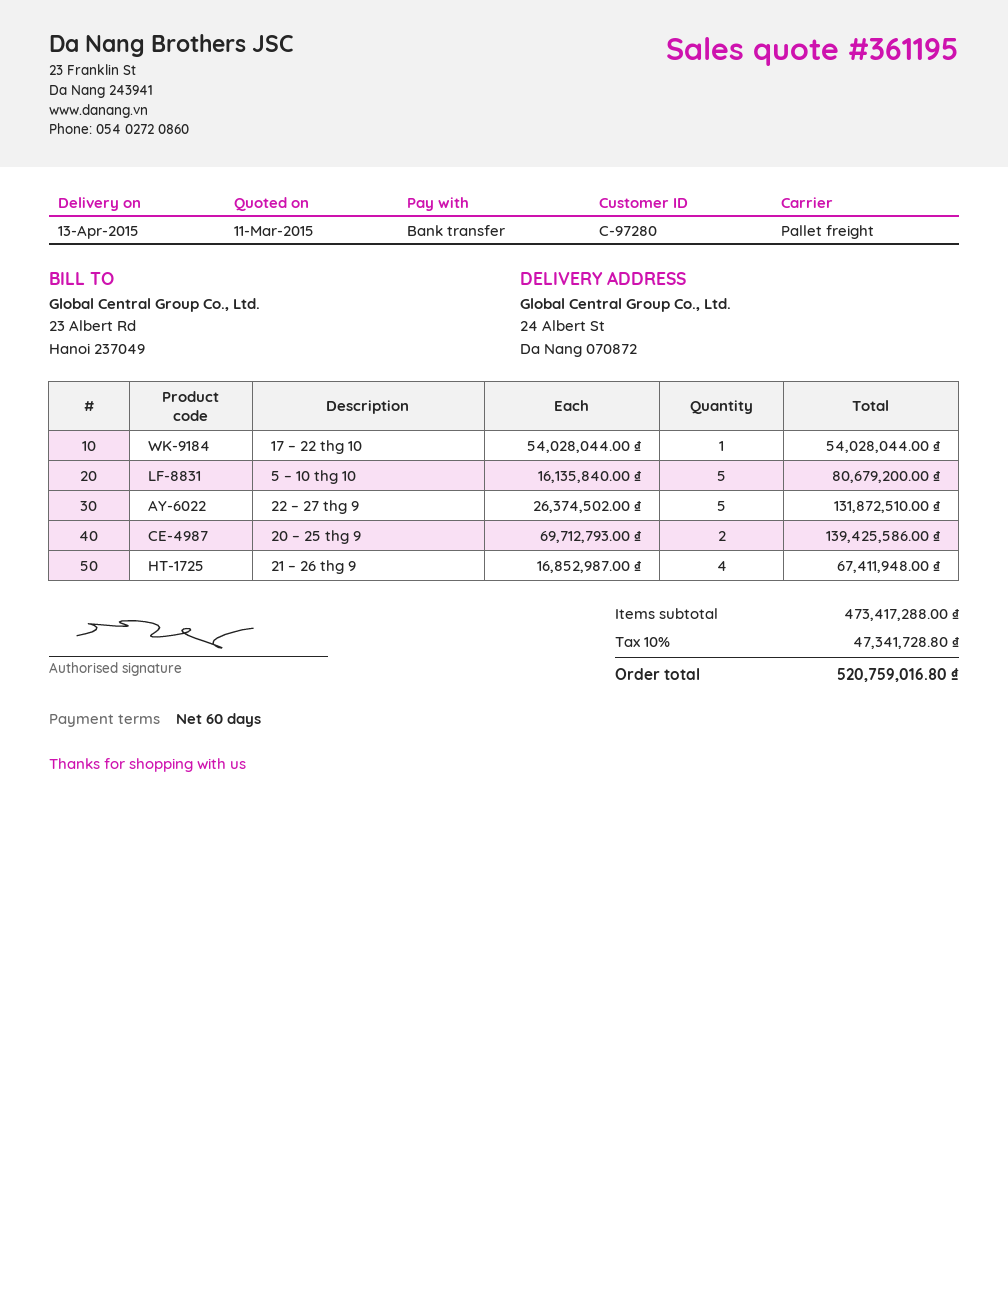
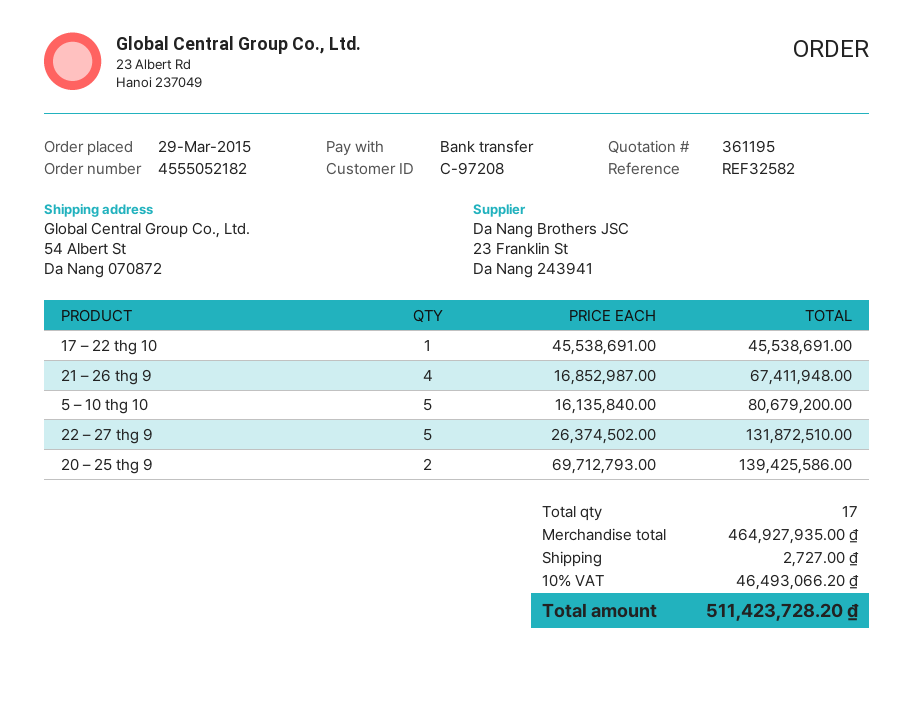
customer number: C-97280 -> C-97208
ship to: 24 Albert St, Da Nang 070872 -> 54 Albert St, Da Nang 070872
17 – 22 thg 10: 1 x 54028044.00 = 54028044.00 -> 1 x 45538691.00 = 45538691.00
subtotal: 473417288.00 -> 464927935.00
shipping: none -> 2727.00
tax: 10% = 47341728.80 -> 10% = 46493066.20
total: 520759016.80 -> 511423728.20

